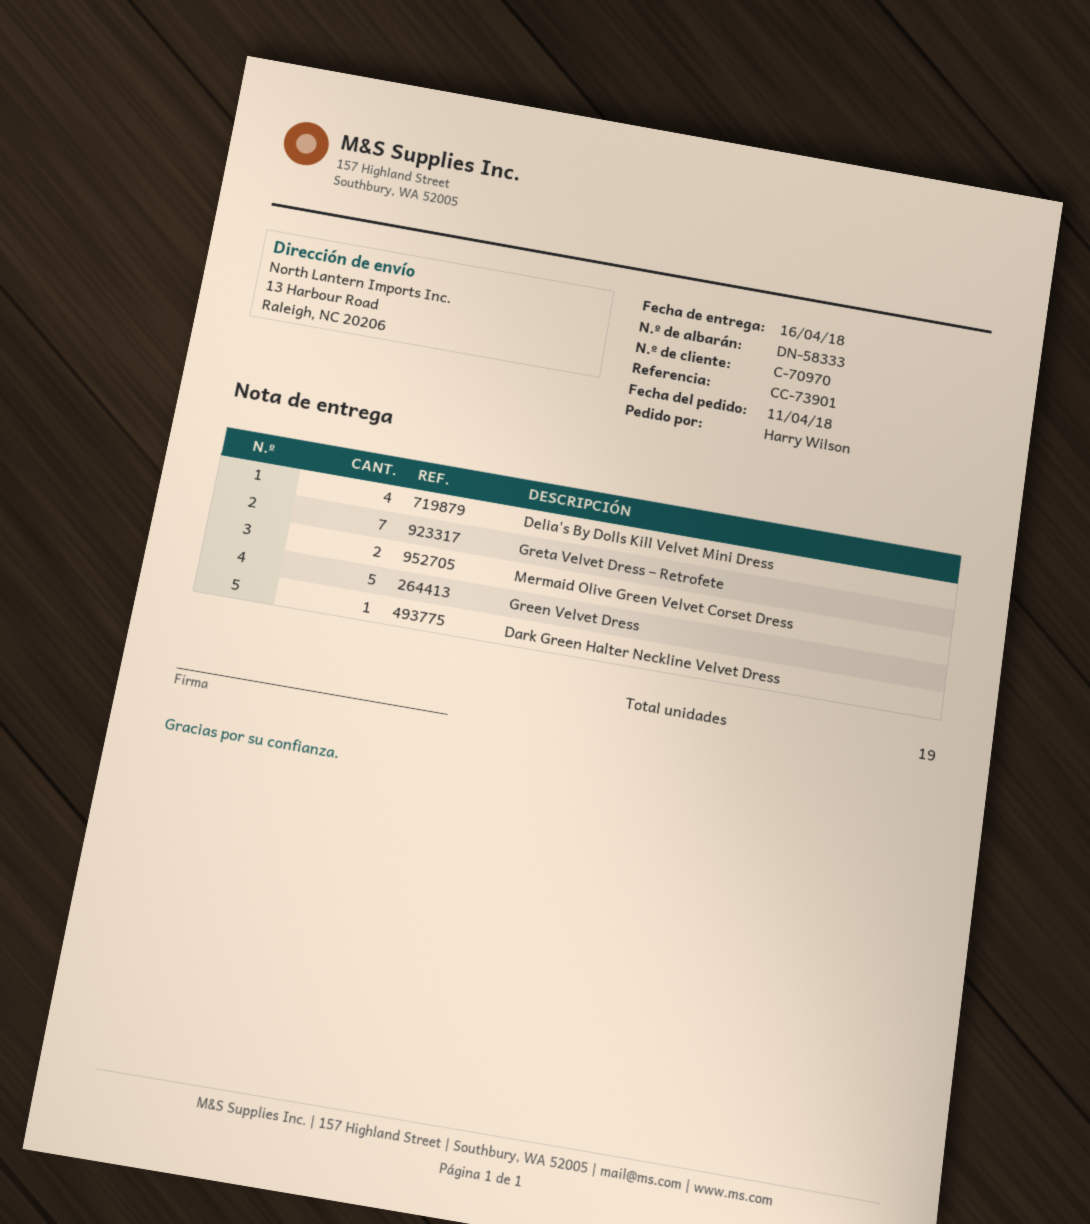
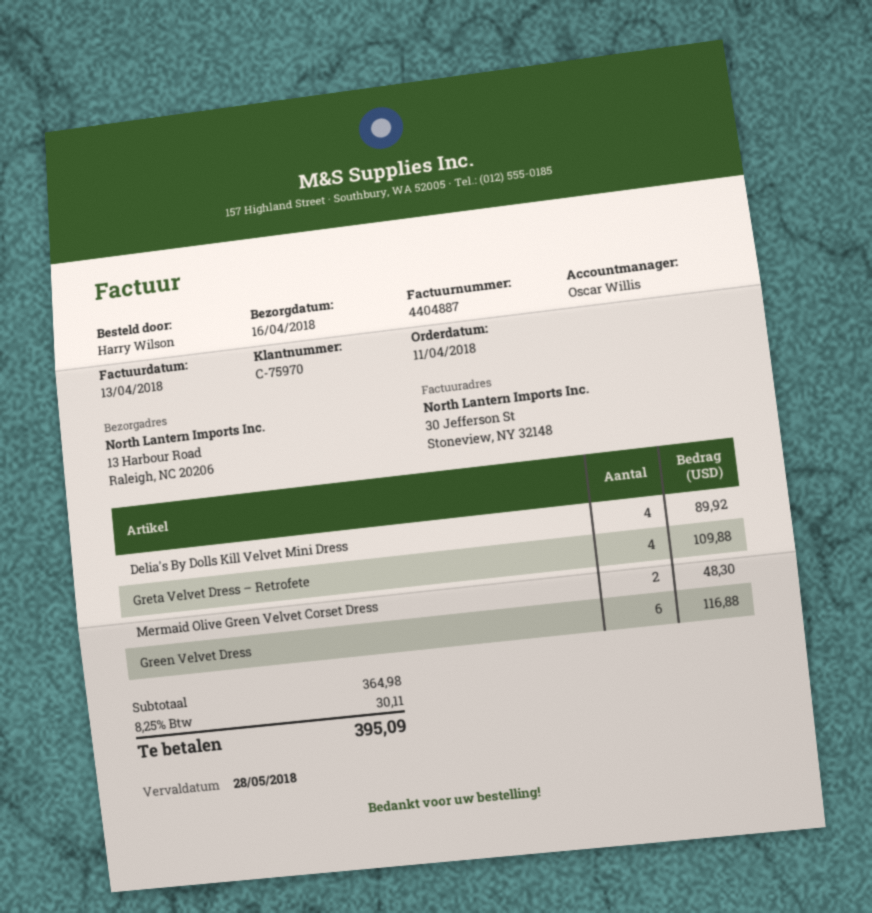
customer number: C-70970 -> C-75970
Greta Velvet Dress – Retrofete: 7 -> 4
Green Velvet Dress: 5 -> 6
Dark Green Halter Neckline Velvet Dress: 1 -> none

